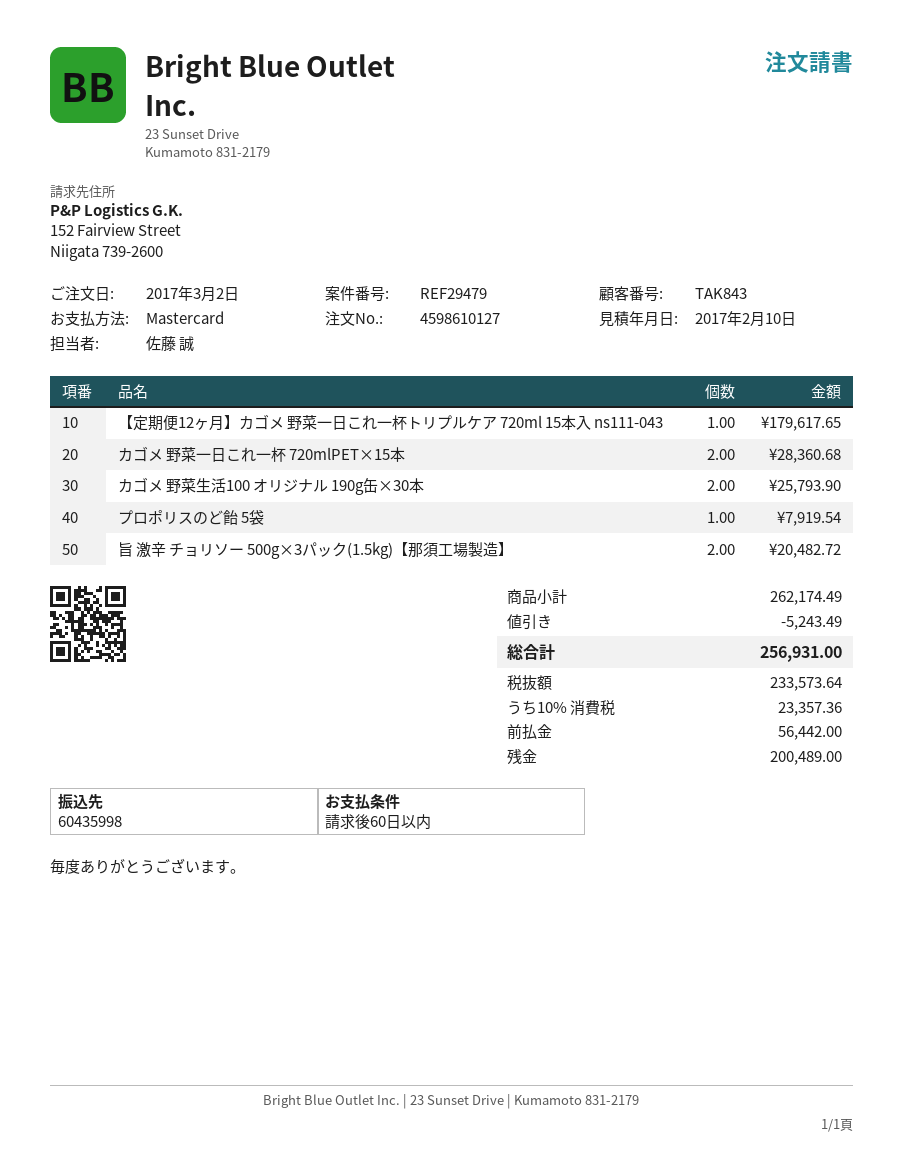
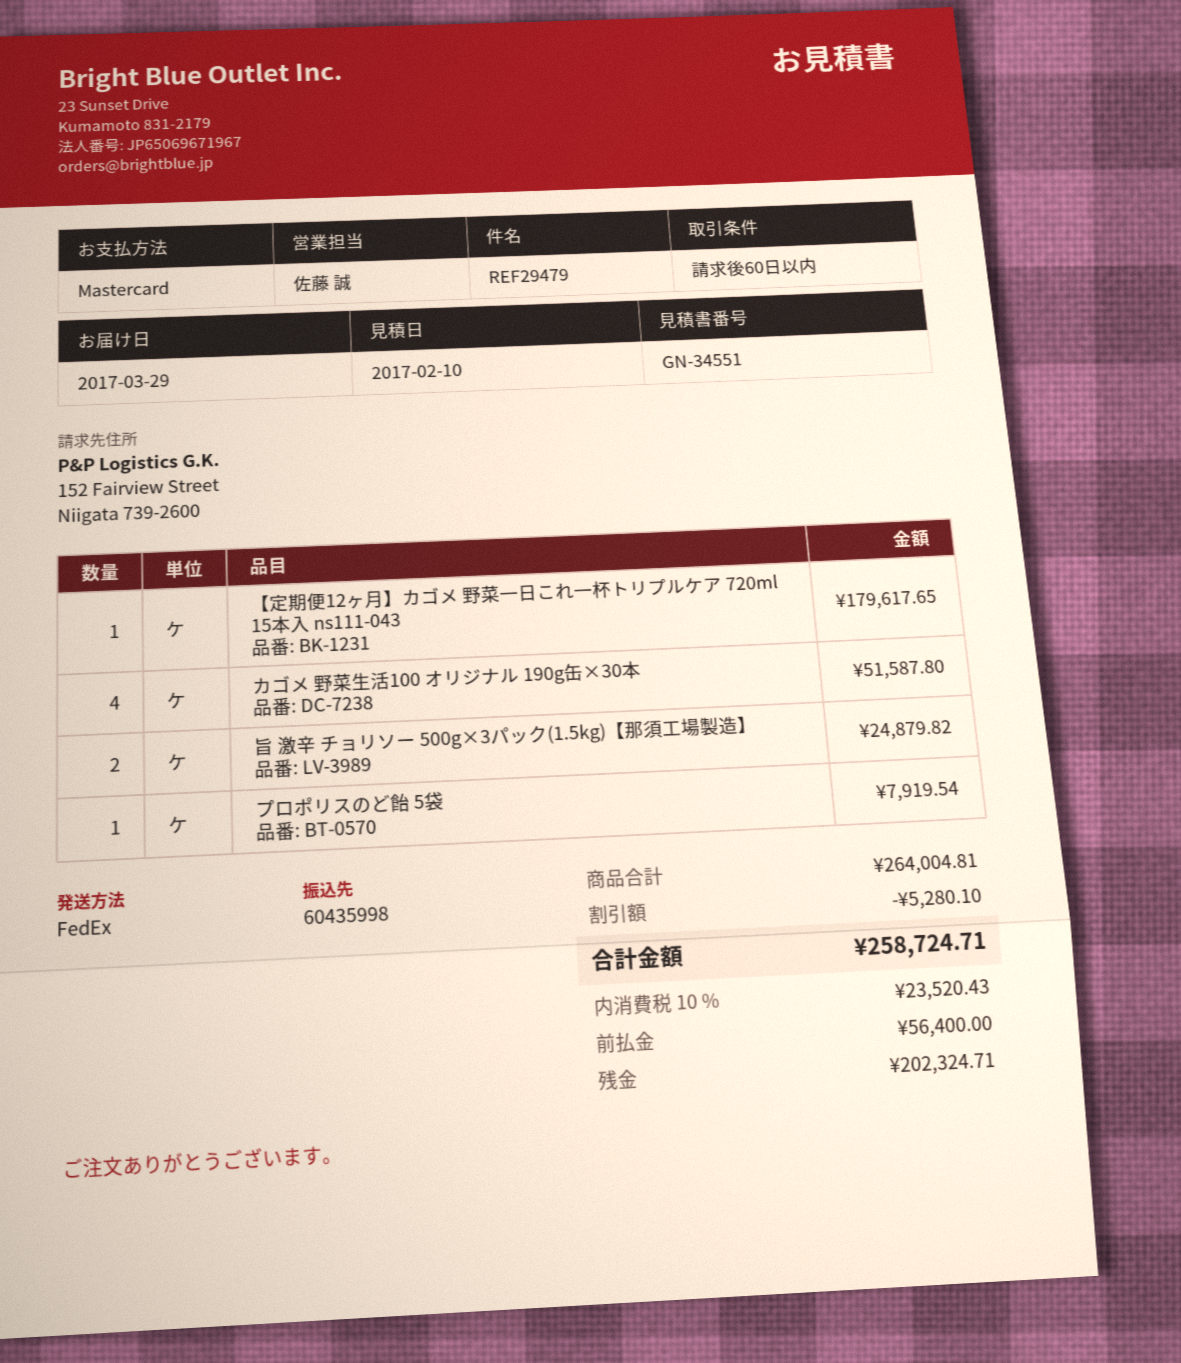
カゴメ 野菜一日これ一杯 720mlPET×15本: 2 for 28360.68 -> none
カゴメ 野菜生活100 オリジナル 190g缶×30本: 2 for 25793.90 -> 4 for 51587.80
旨 激辛 チョリソー 500g×3パック(1.5kg)【那須工場製造】: 2 for 20482.72 -> 2 for 24879.82
subtotal: 262174.49 -> 264004.81
discount: 5243.49 -> 5280.10
tax: 10% = 23357.36 -> 10% = 23520.43
total: 256931.00 -> 258724.71
deposit: 56442.00 -> 56400.00
balance: 200489.00 -> 202324.71

